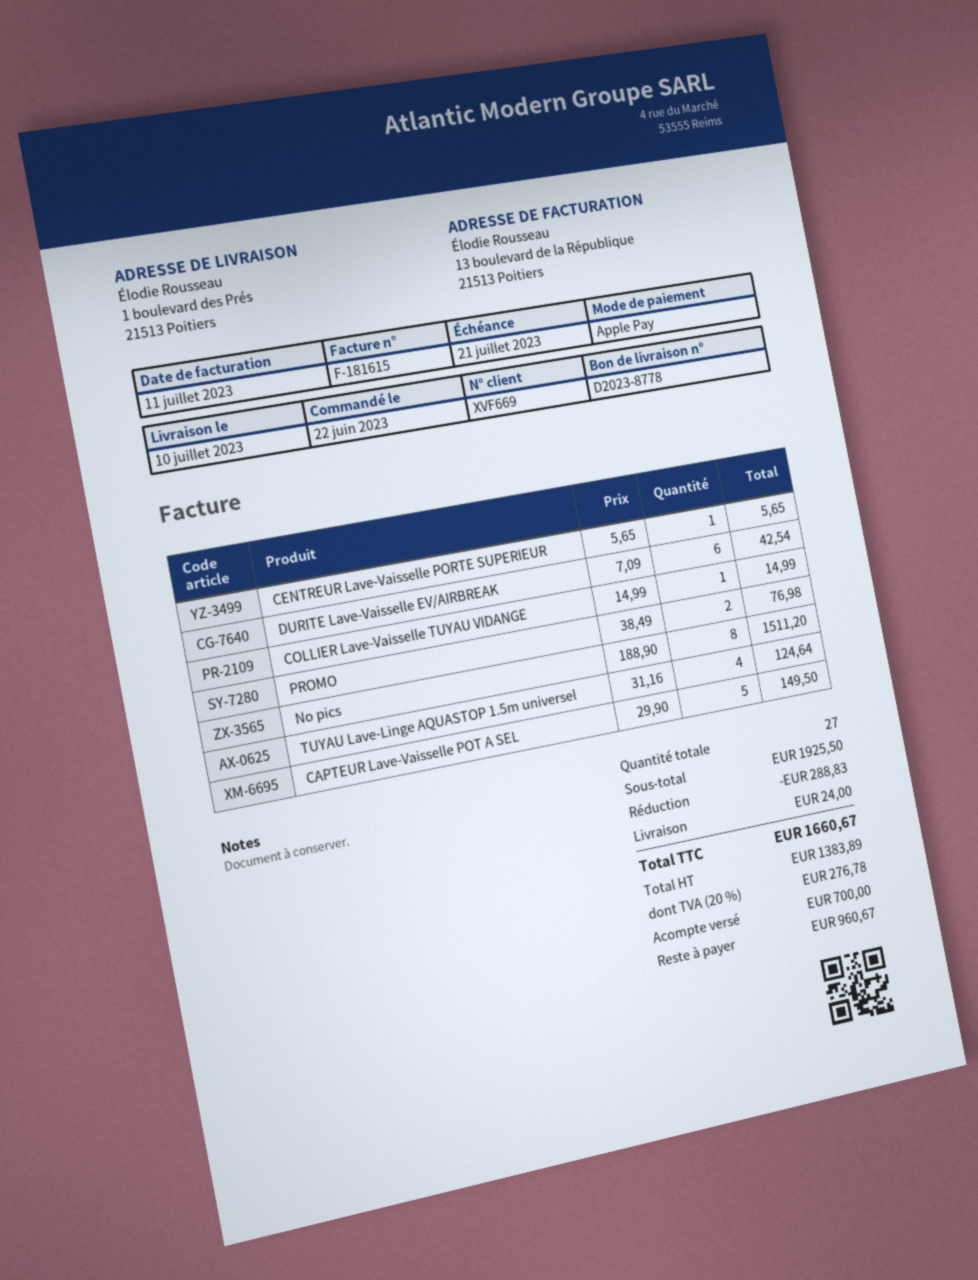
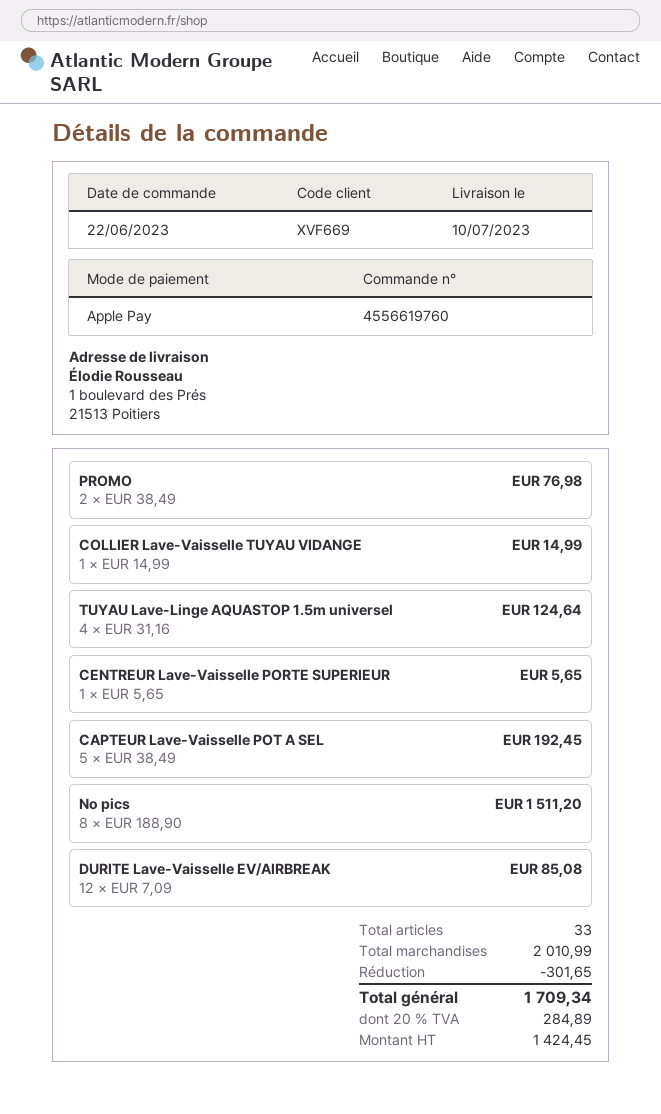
DURITE Lave-Vaisselle EV/AIRBREAK: 6 x 7.09 = 42.54 -> 12 x 7.09 = 85.08
CAPTEUR Lave-Vaisselle POT A SEL: 5 x 29.90 = 149.50 -> 5 x 38.49 = 192.45
total quantity: 27 -> 33
subtotal: 1925.50 -> 2010.99
discount: 288.83 -> 301.65
shipping: 24.00 -> none
net: 1383.89 -> 1424.45
tax: 20% = 276.78 -> 20% = 284.89
total: 1660.67 -> 1709.34

